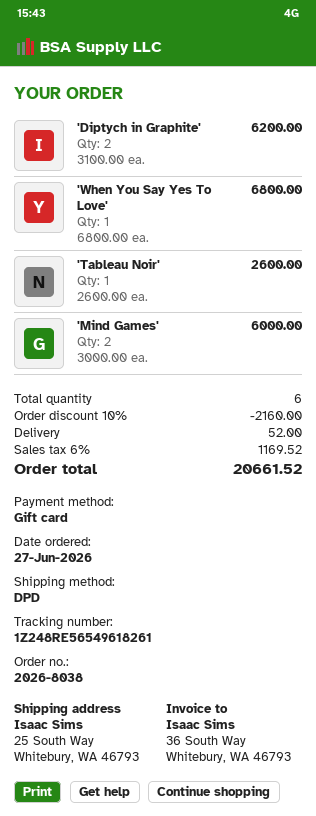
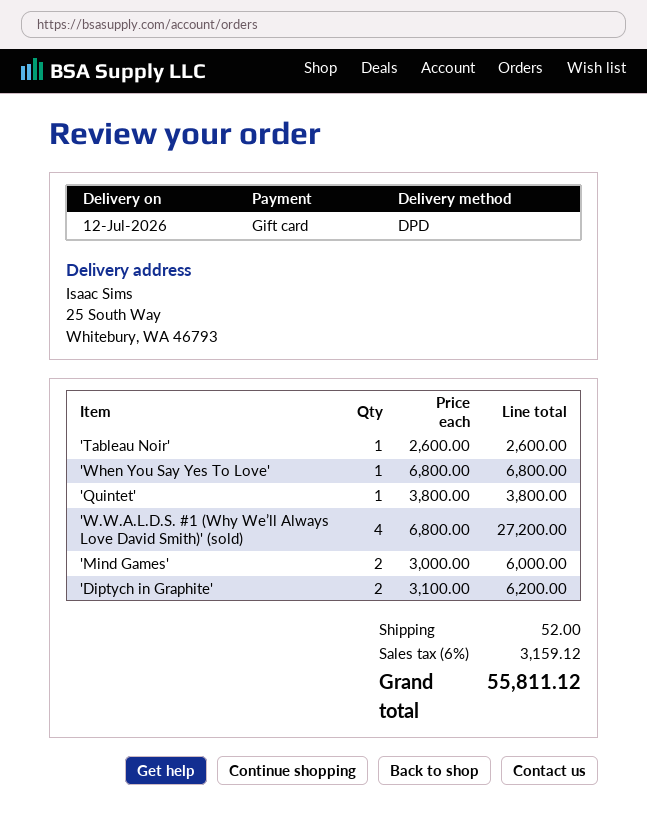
'Quintet': none -> 1 x 3800.00 = 3800.00
'W.W.A.L.D.S. #1 (Why We’ll Always Love David Smith)' (sold): none -> 4 x 6800.00 = 27200.00
discount: 10% = 2160.00 -> none
tax: 6% = 1169.52 -> 6% = 3159.12
total: 20661.52 -> 55811.12

